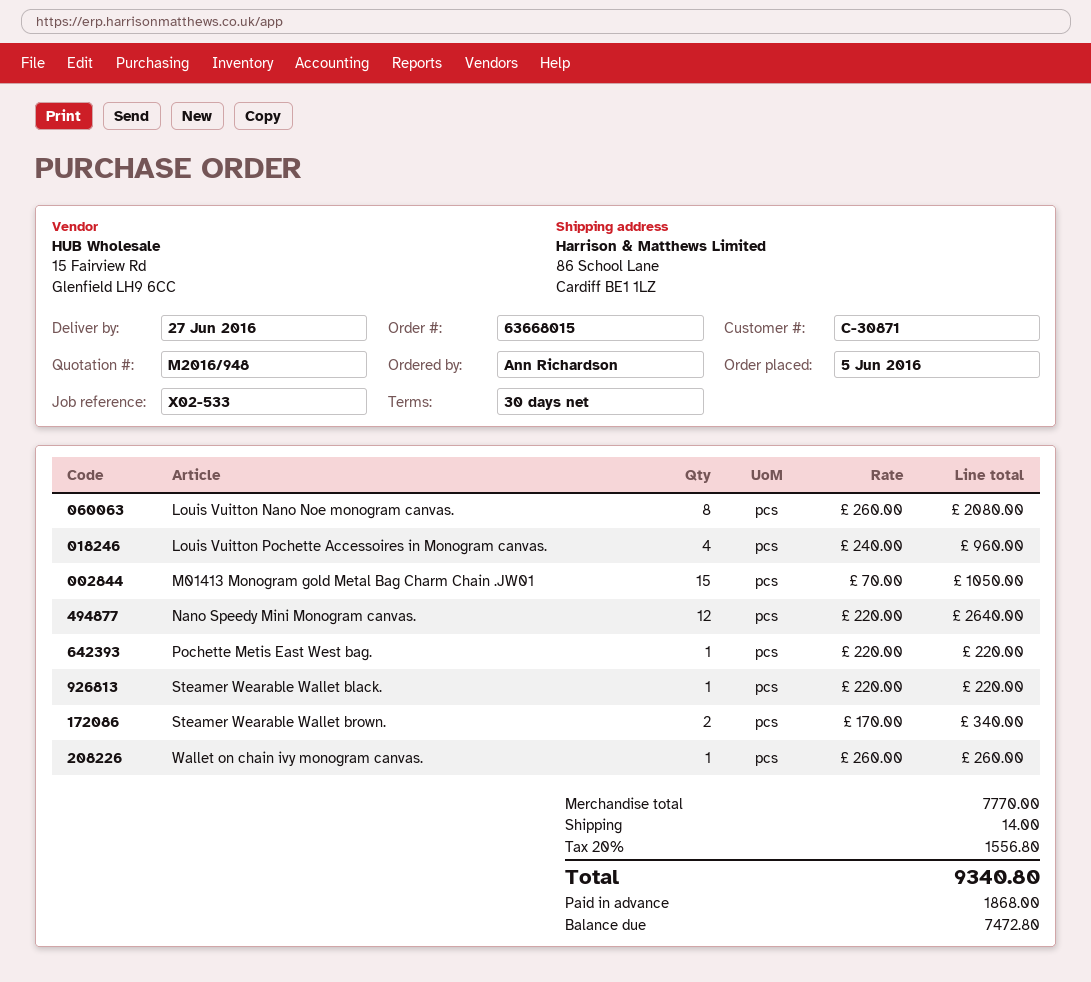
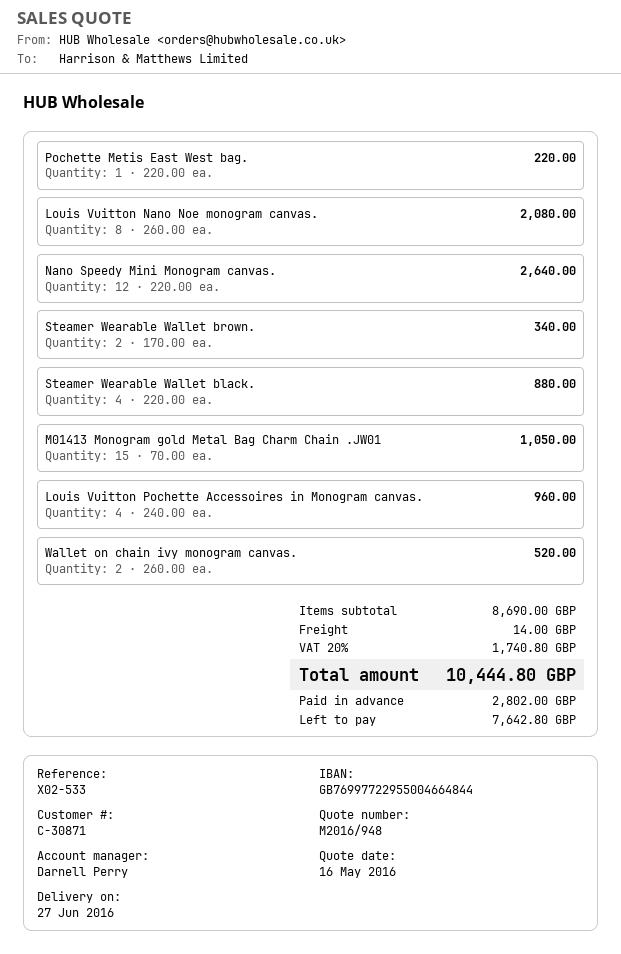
Steamer Wearable Wallet black.: 1 x 220.00 = 220.00 -> 4 x 220.00 = 880.00
Wallet on chain ivy monogram canvas.: 1 x 260.00 = 260.00 -> 2 x 260.00 = 520.00
subtotal: 7770.00 -> 8690.00
tax: 20% = 1556.80 -> 20% = 1740.80
total: 9340.80 -> 10444.80
deposit: 1868.00 -> 2802.00
balance: 7472.80 -> 7642.80

